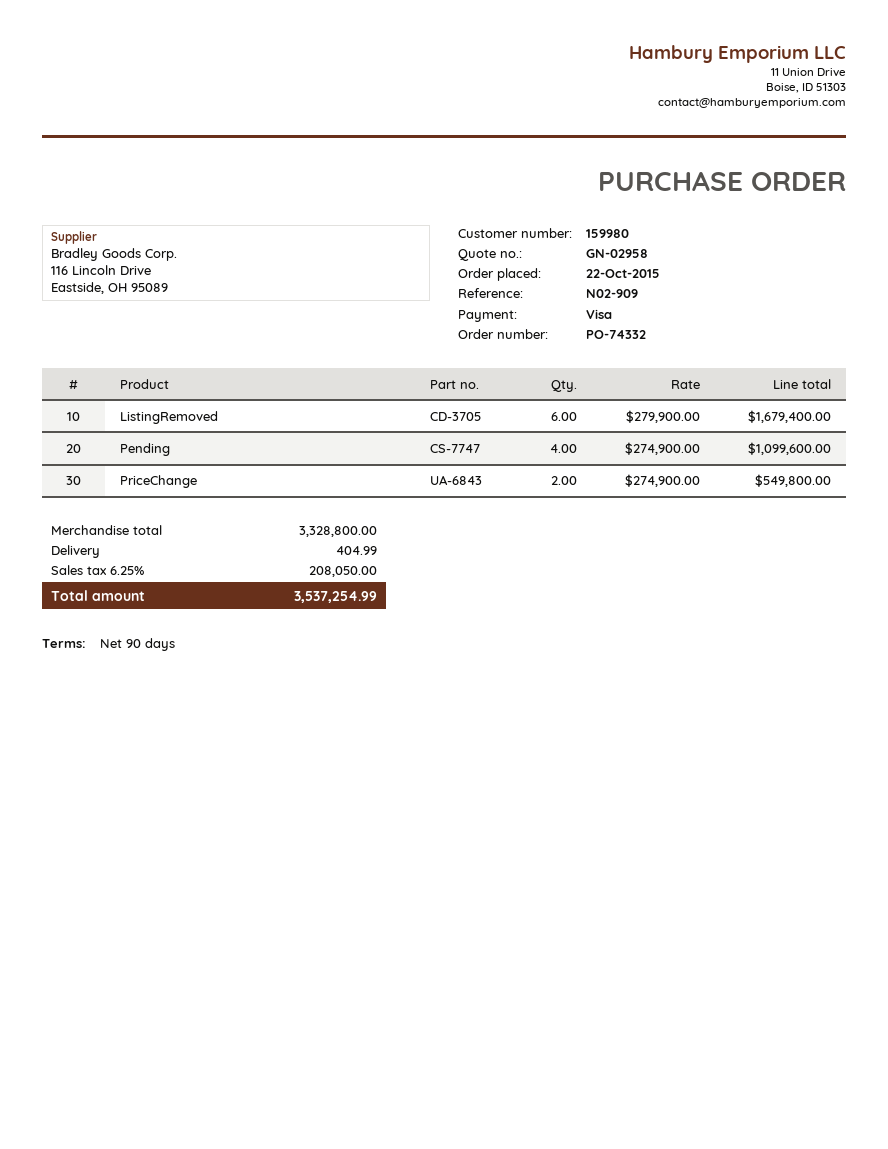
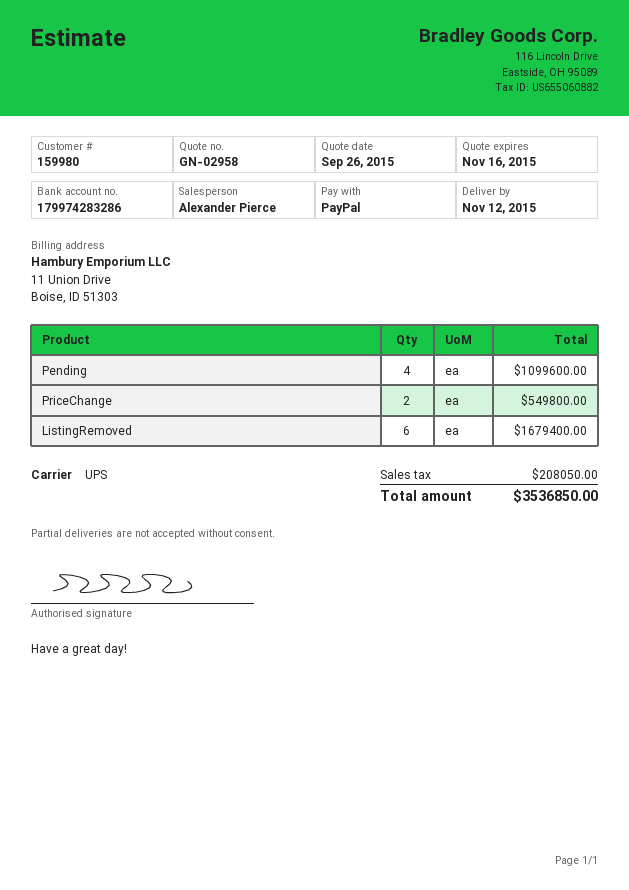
payment method: Visa -> PayPal
shipping: 404.99 -> none
total: 3537254.99 -> 3536850.00

